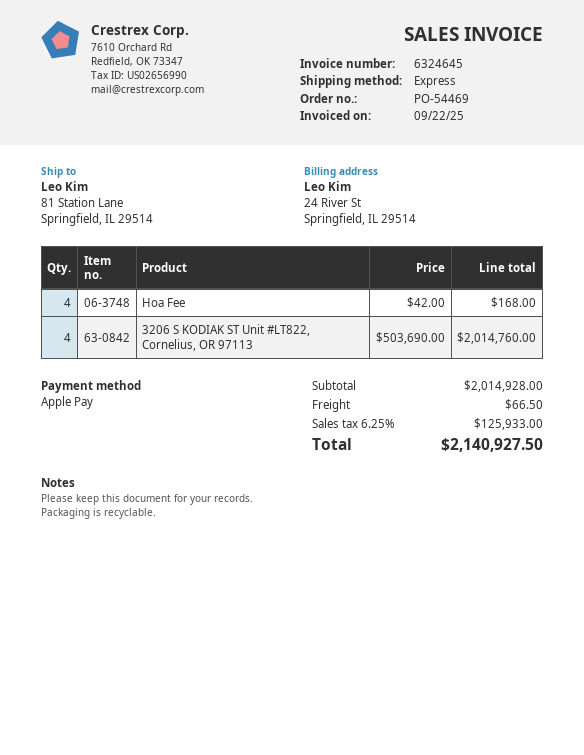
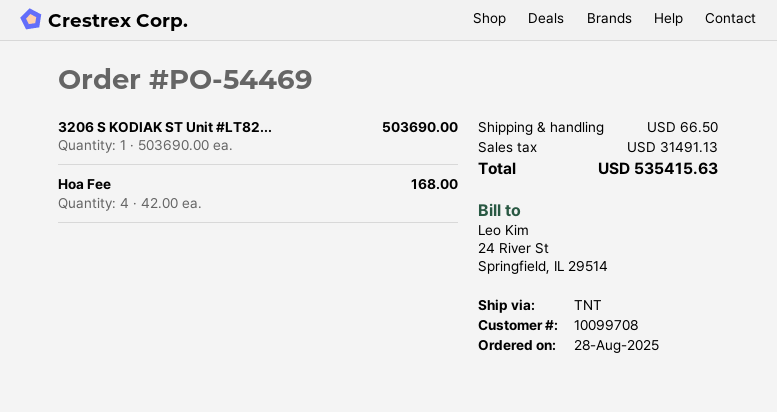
shipping method: express -> TNT
3206 S KODIAK ST Unit #LT822, Cornelius, OR 97113: 4 x 503690.00 = 2014760.00 -> 1 x 503690.00 = 503690.00
tax: 125933.00 -> 31491.13
total: 2140927.50 -> 535415.63

